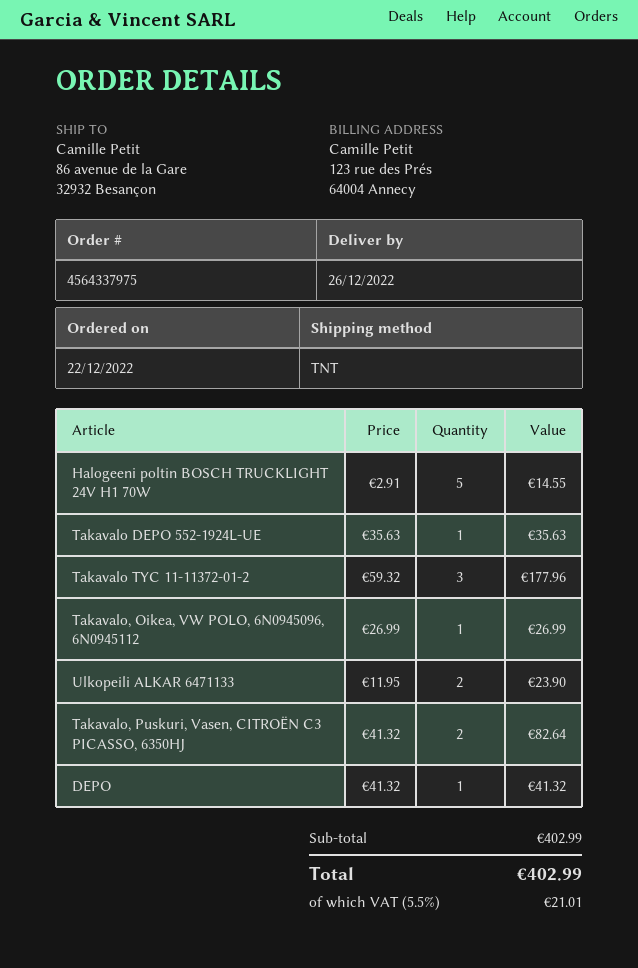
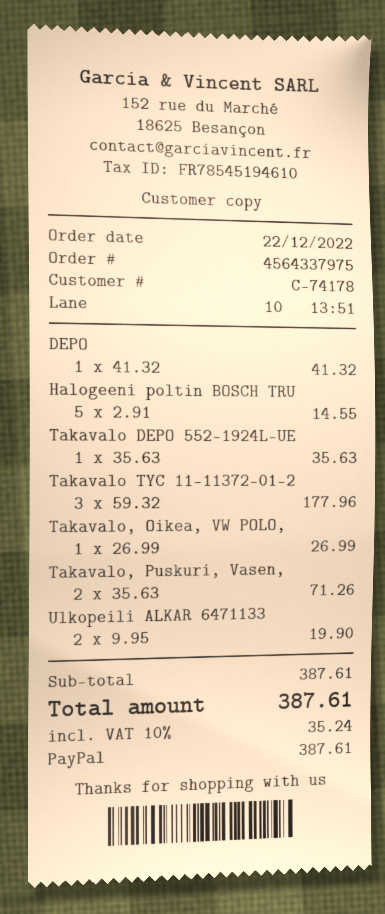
Ulkopeili ALKAR 6471133: 2 x 11.95 = 23.90 -> 2 x 9.95 = 19.90
Takavalo, Puskuri, Vasen, CITROËN C3 PICASSO, 6350HJ: 2 x 41.32 = 82.64 -> 2 x 35.63 = 71.26
subtotal: 402.99 -> 387.61
tax: 5.5% = 21.01 -> 10% = 35.24
total: 402.99 -> 387.61

